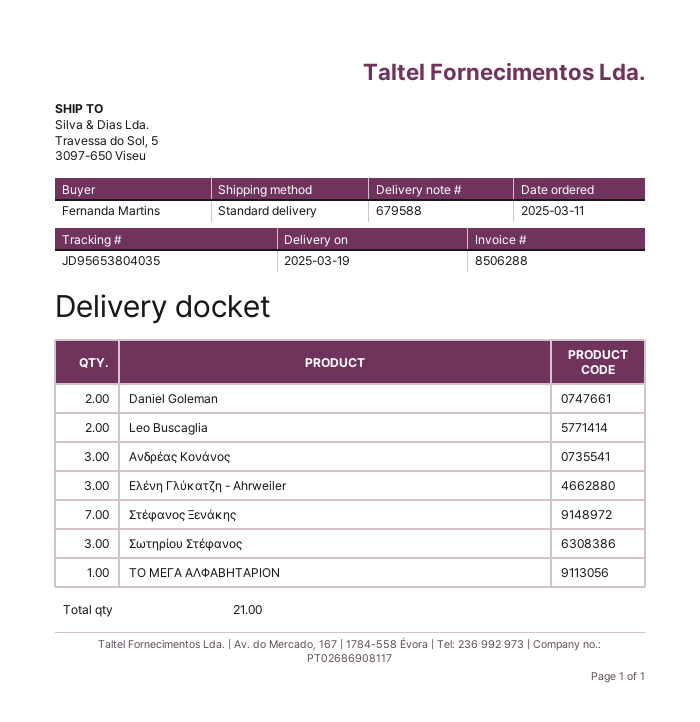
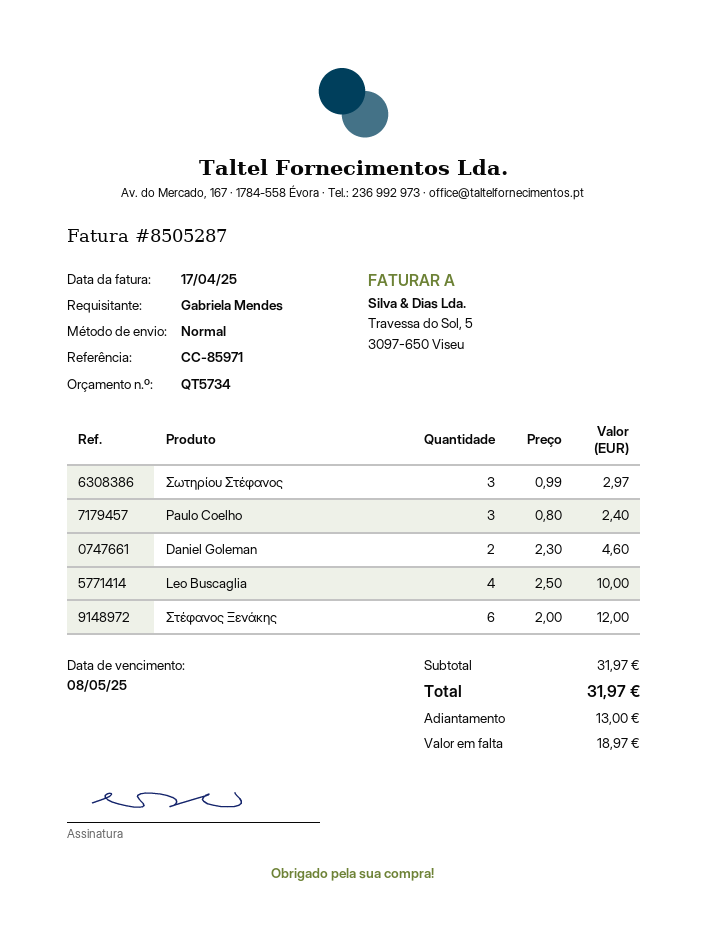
invoice number: 8506288 -> 8505287
ordered by: Fernanda Martins -> Gabriela Mendes
Leo Buscaglia: 2 -> 4
Ανδρέας Κονάνος: 3 -> none
Ελένη Γλύκατζη - Ahrweiler: 3 -> none
Στέφανος Ξενάκης: 7 -> 6
ΤΟ ΜΕΓΑ ΑΛΦΑΒΗΤΑΡΙΟΝ: 1 -> none
Paulo Coelho: none -> 3

